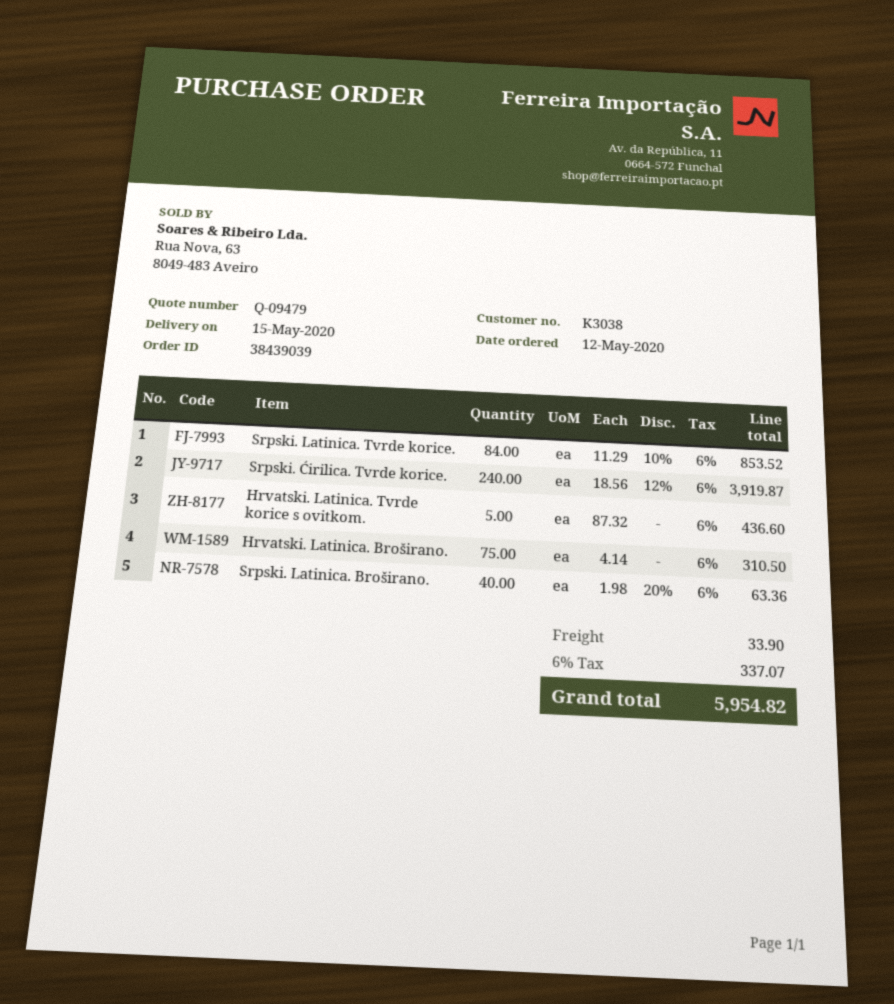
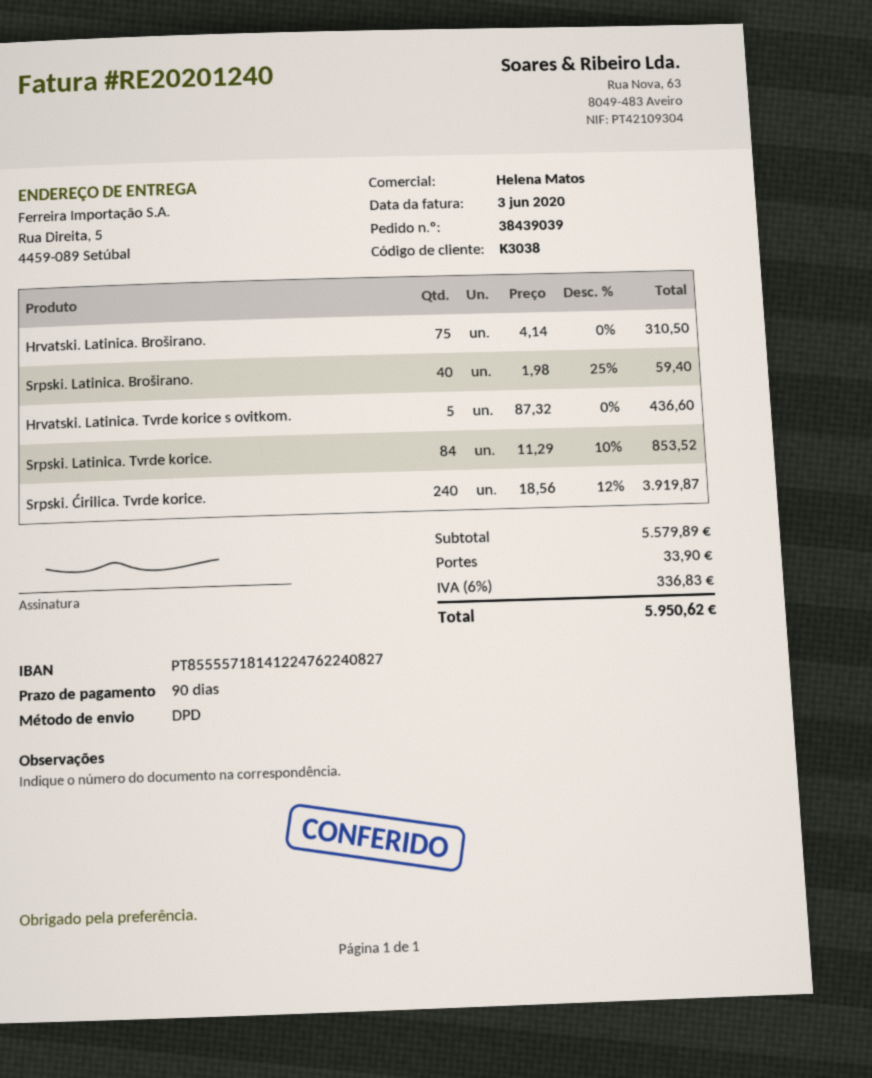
Srpski. Latinica. Broširano.: 40 x 1.98 - 20% = 63.36 -> 40 x 1.98 - 25% = 59.40
tax: 6% = 337.07 -> 6% = 336.83
total: 5954.82 -> 5950.62

